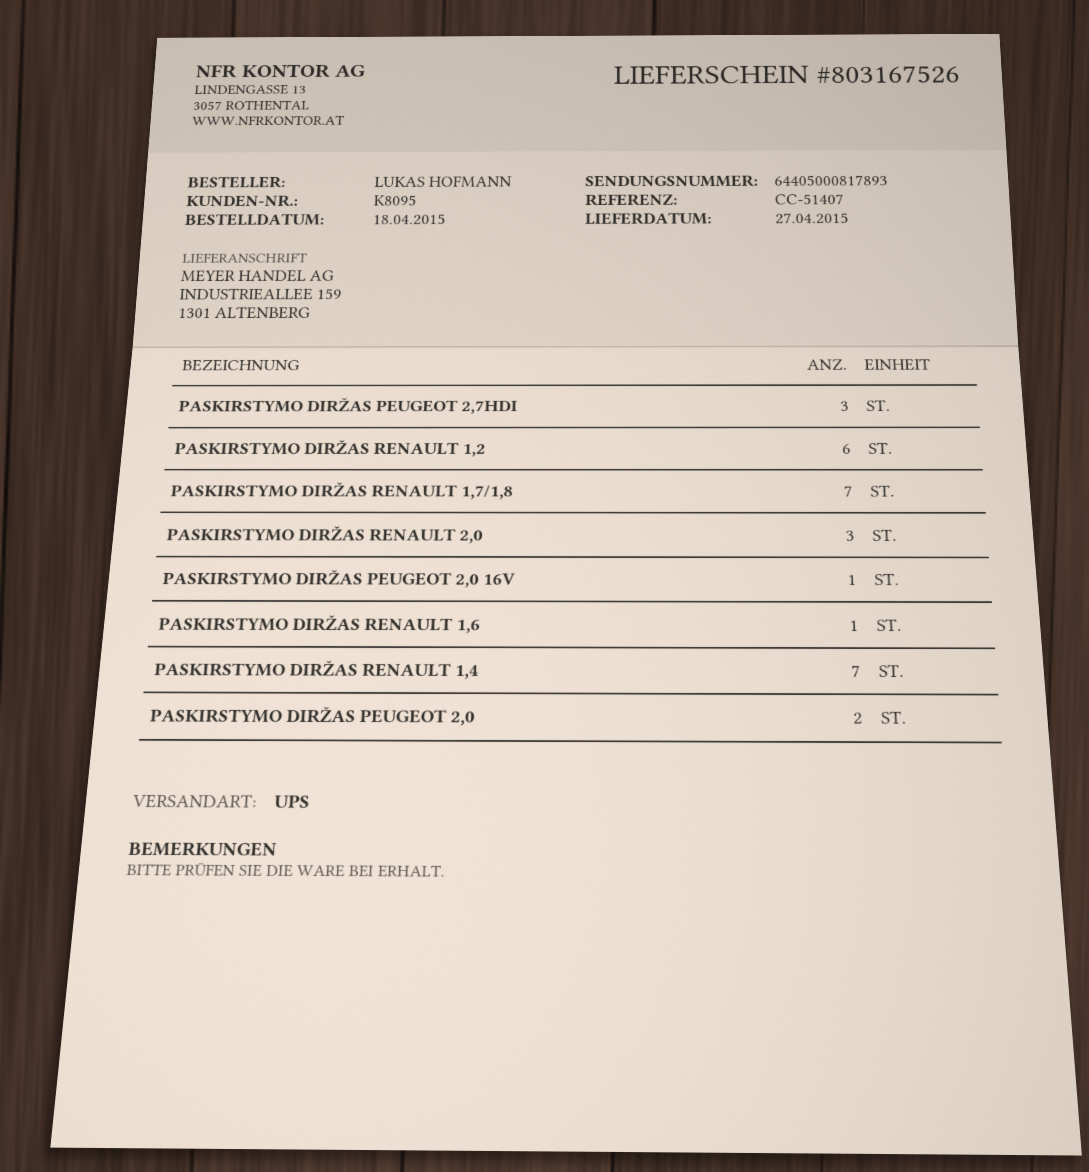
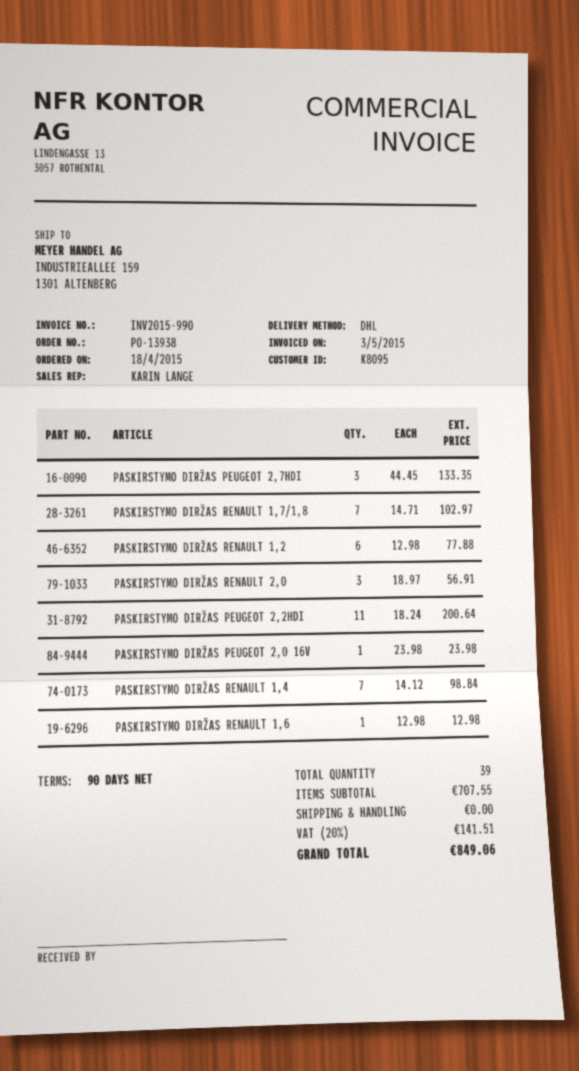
shipping method: UPS -> DHL
PASKIRSTYMO DIRŽAS PEUGEOT 2,0: 2 -> none
PASKIRSTYMO DIRŽAS PEUGEOT 2,2HDI: none -> 11

